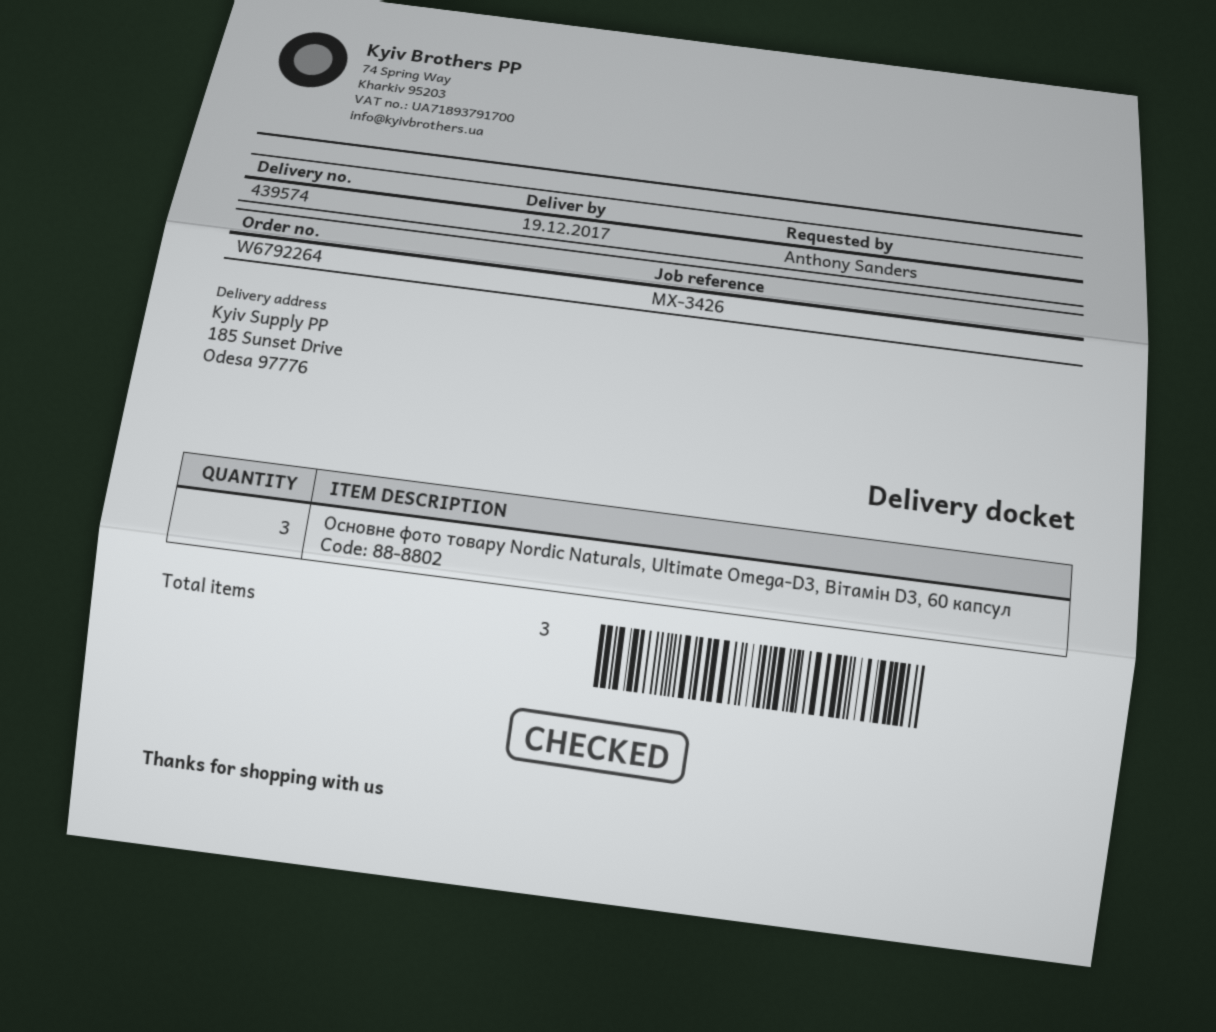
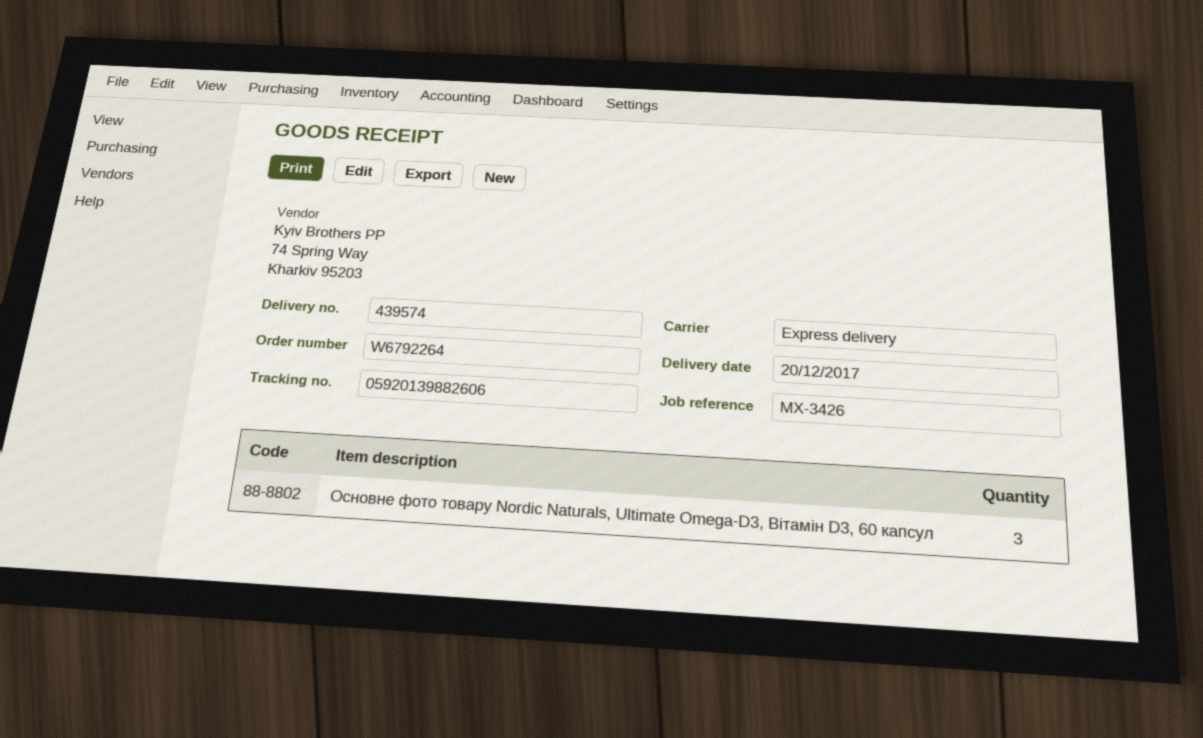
delivery date: 2017-12-19 -> 2017-12-20

